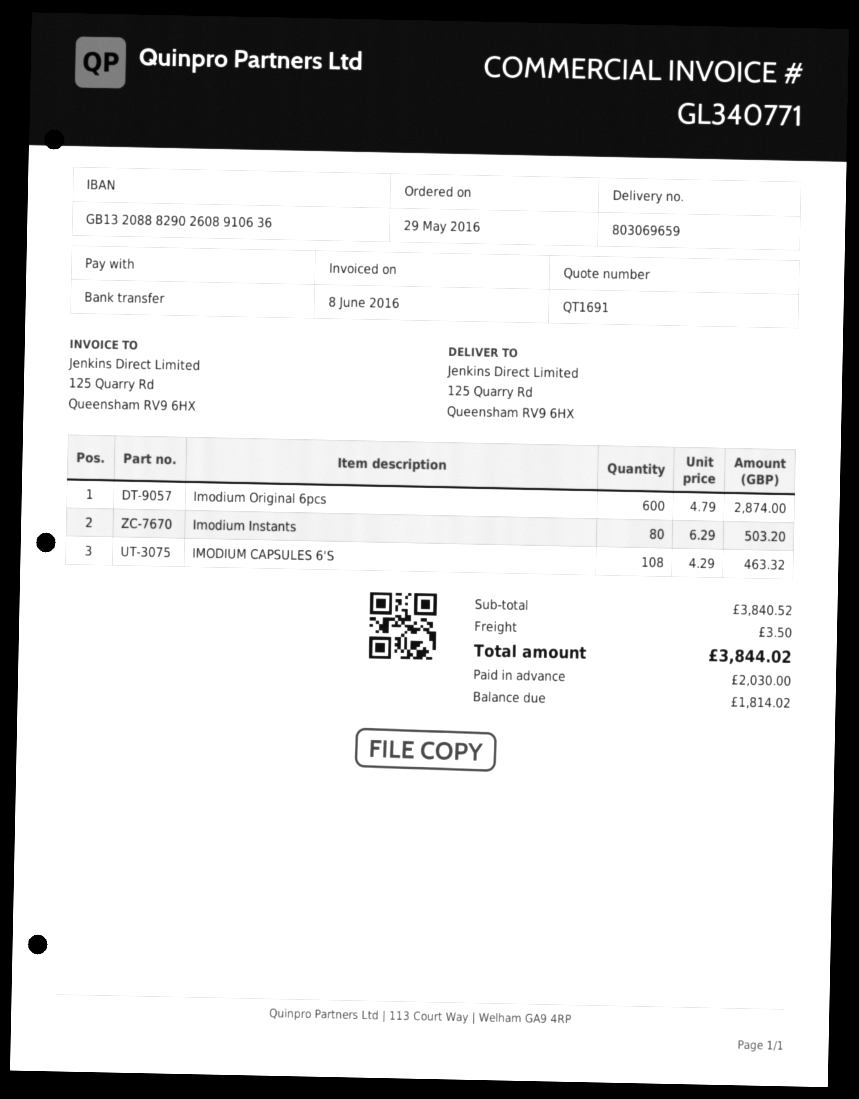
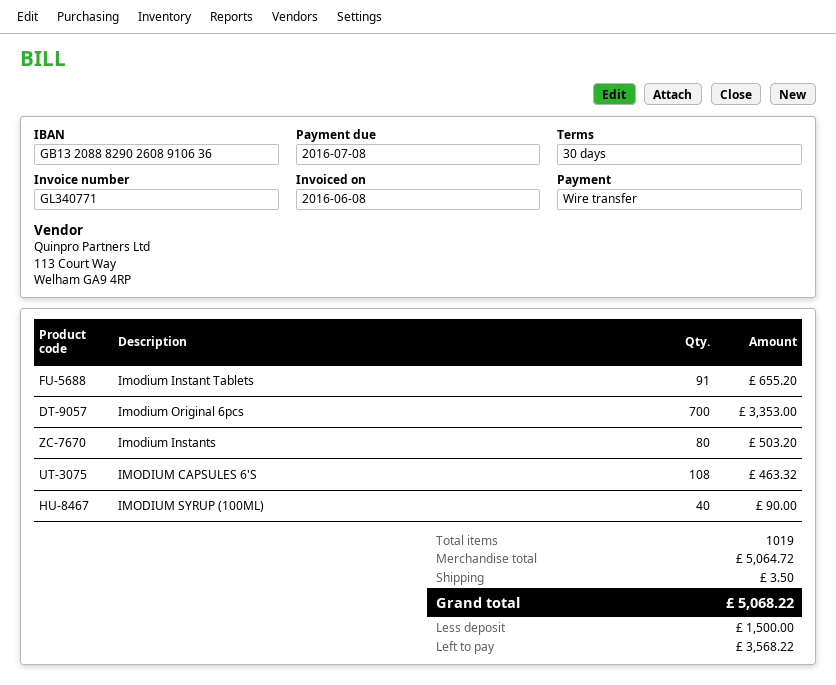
Imodium Original 6pcs: 600 for 2874.00 -> 700 for 3353.00
Imodium Instant Tablets: none -> 91 for 655.20
IMODIUM SYRUP (100ML): none -> 40 for 90.00
subtotal: 3840.52 -> 5064.72
total: 3844.02 -> 5068.22
deposit: 2030.00 -> 1500.00
balance: 1814.02 -> 3568.22

